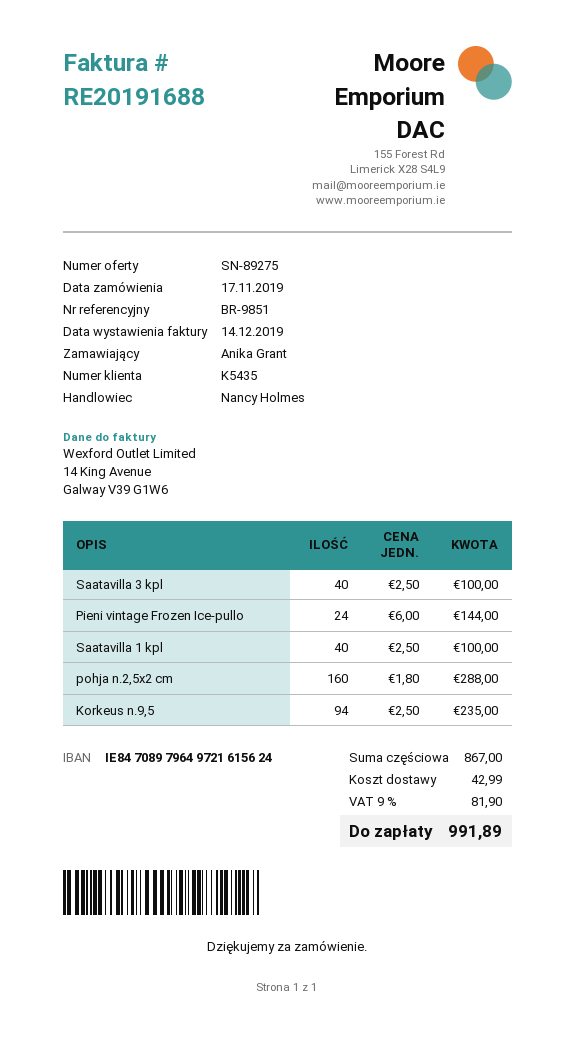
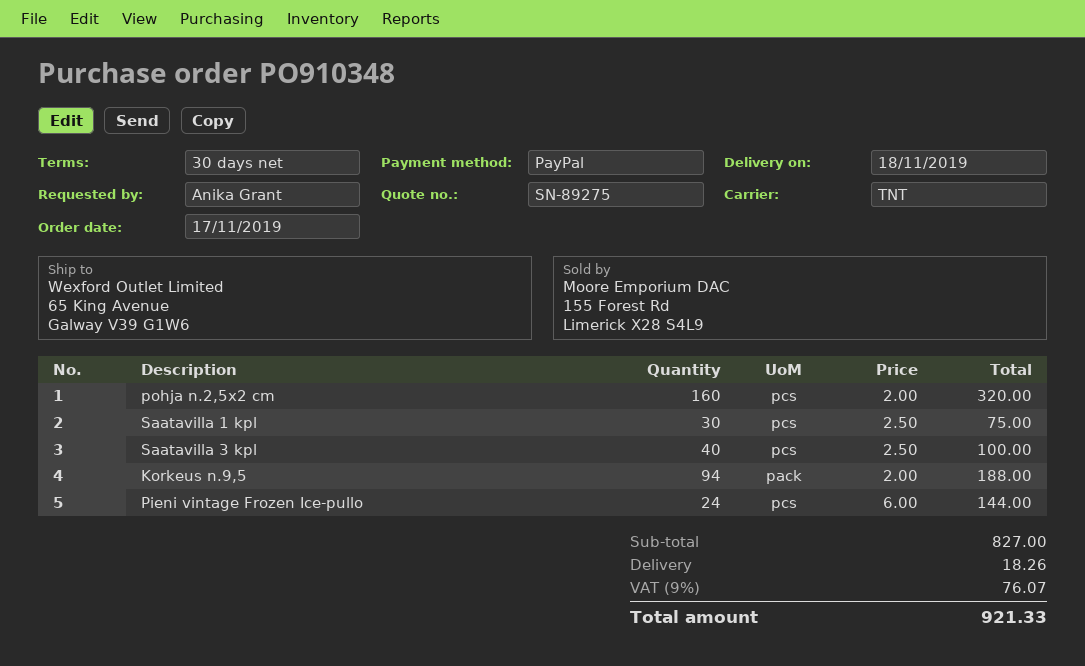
Saatavilla 1 kpl: 40 x 2.50 = 100.00 -> 30 x 2.50 = 75.00
pohja n.2,5x2 cm: 160 x 1.80 = 288.00 -> 160 x 2.00 = 320.00
Korkeus n.9,5: 94 x 2.50 = 235.00 -> 94 x 2.00 = 188.00
subtotal: 867.00 -> 827.00
shipping: 42.99 -> 18.26
tax: 9% = 81.90 -> 9% = 76.07
total: 991.89 -> 921.33

